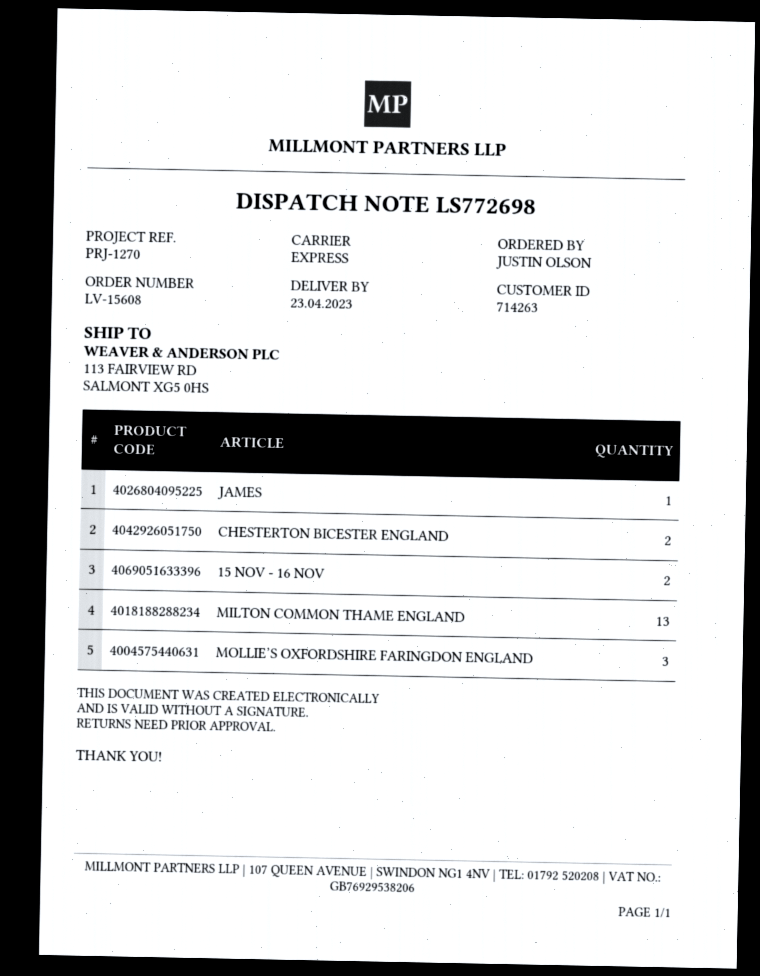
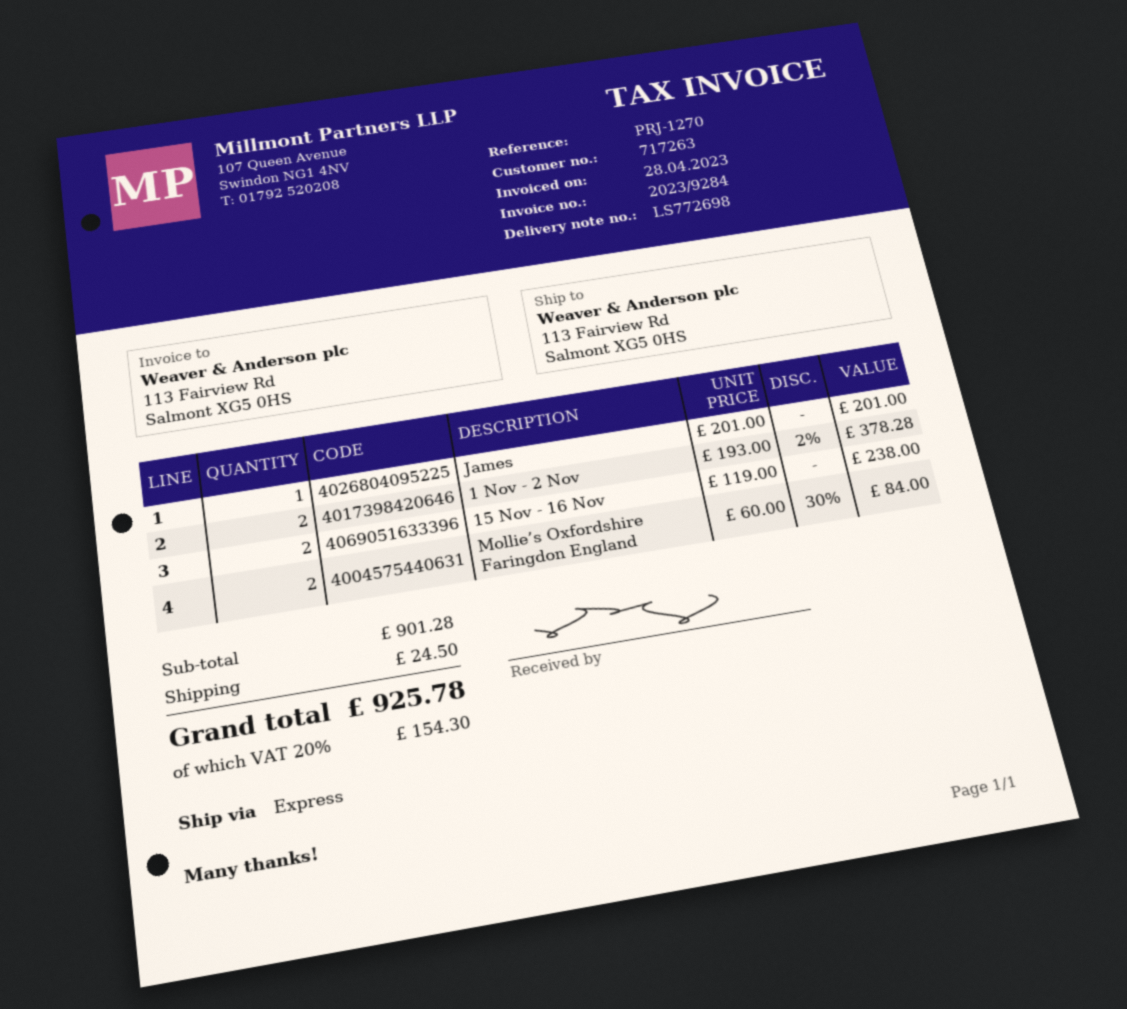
customer number: 714263 -> 717263
CHESTERTON BICESTER ENGLAND: 2 -> none
MILTON COMMON THAME ENGLAND: 13 -> none
MOLLIE’S OXFORDSHIRE FARINGDON ENGLAND: 3 -> 2
1 Nov - 2 Nov: none -> 2

